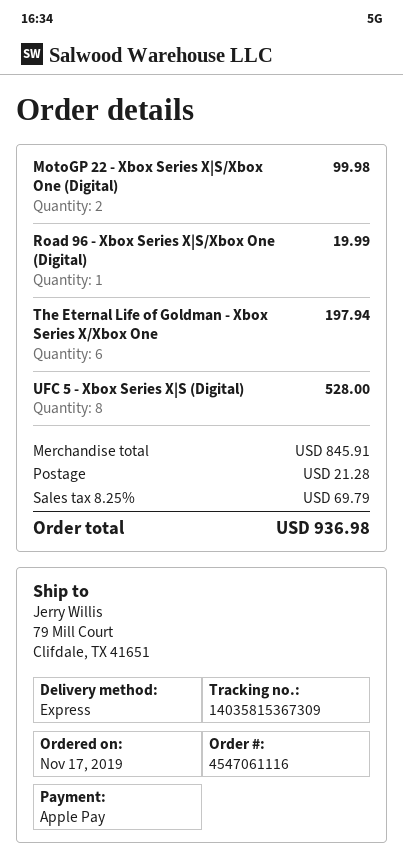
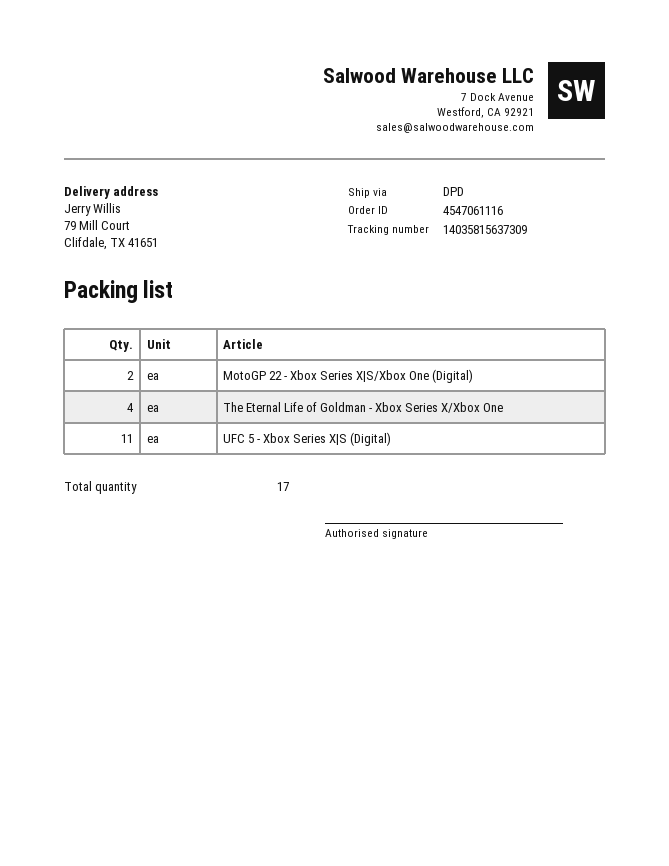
shipping method: express -> DPD
tracking number: 14035815367309 -> 14035815637309
Road 96 - Xbox Series X|S/Xbox One (Digital): 1 -> none
The Eternal Life of Goldman - Xbox Series X/Xbox One: 6 -> 4
UFC 5 - Xbox Series X|S (Digital): 8 -> 11

